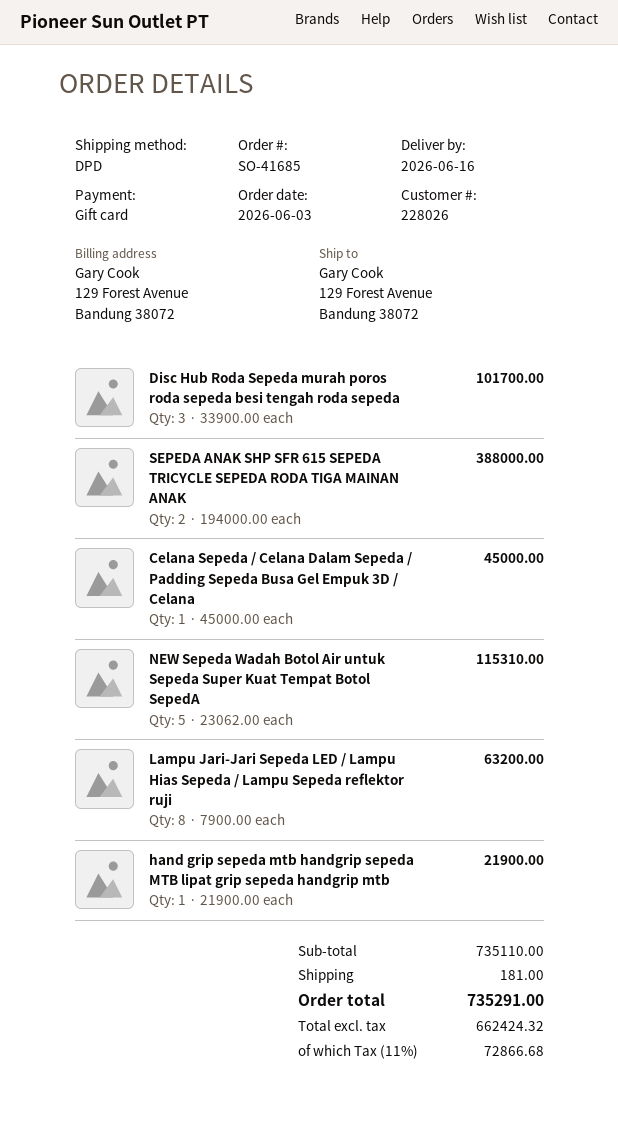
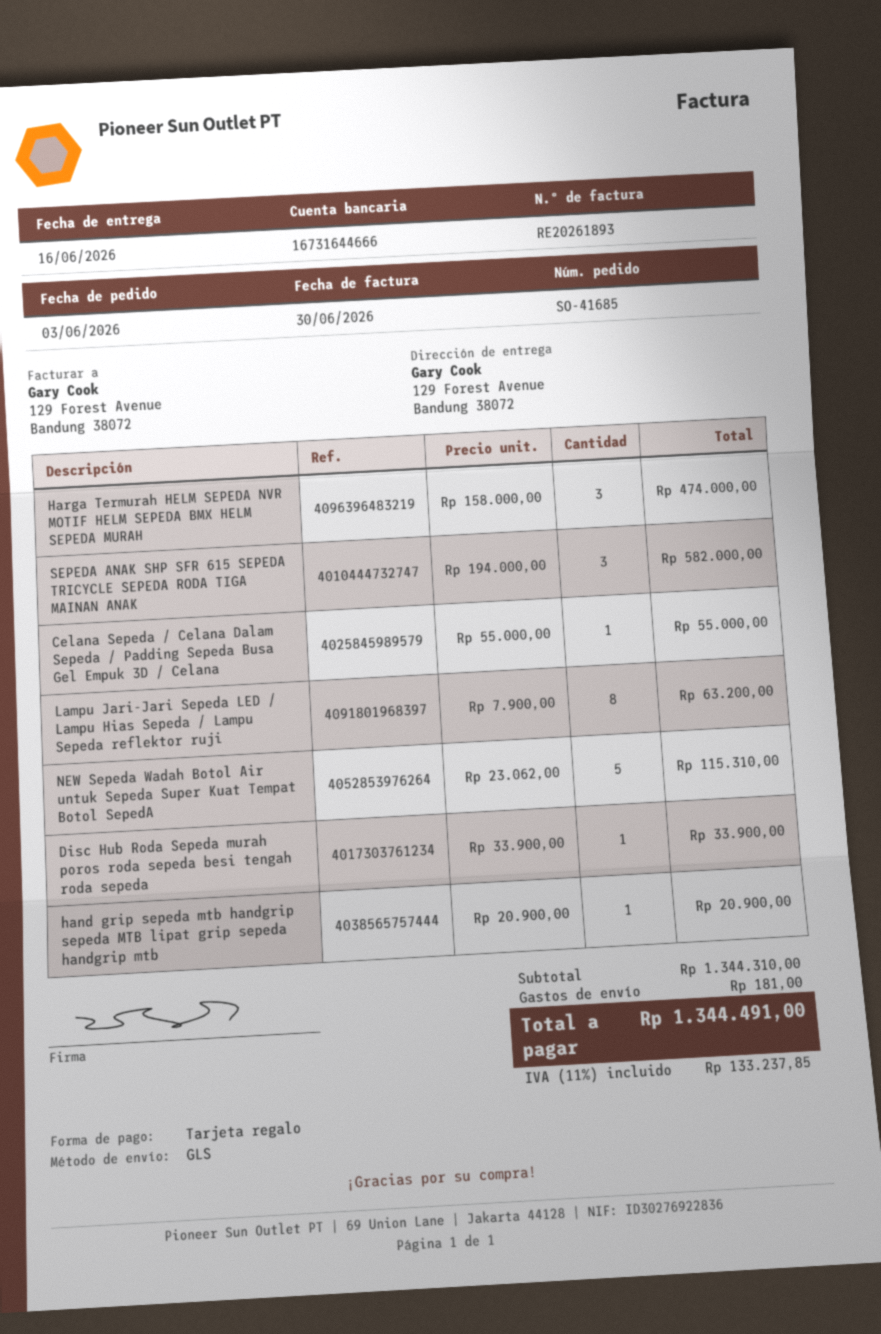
shipping method: DPD -> GLS
Disc Hub Roda Sepeda murah poros roda sepeda besi tengah roda sepeda: 3 x 33900.00 = 101700.00 -> 1 x 33900.00 = 33900.00
SEPEDA ANAK SHP SFR 615 SEPEDA TRICYCLE SEPEDA RODA TIGA MAINAN ANAK: 2 x 194000.00 = 388000.00 -> 3 x 194000.00 = 582000.00
Celana Sepeda / Celana Dalam Sepeda / Padding Sepeda Busa Gel Empuk 3D / Celana: 1 x 45000.00 = 45000.00 -> 1 x 55000.00 = 55000.00
hand grip sepeda mtb handgrip sepeda MTB lipat grip sepeda handgrip mtb: 1 x 21900.00 = 21900.00 -> 1 x 20900.00 = 20900.00
Harga Termurah HELM SEPEDA NVR MOTIF HELM SEPEDA BMX HELM SEPEDA MURAH: none -> 3 x 158000.00 = 474000.00
subtotal: 735110.00 -> 1344310.00
tax: 11% = 72866.68 -> 11% = 133237.85
total: 735291.00 -> 1344491.00

